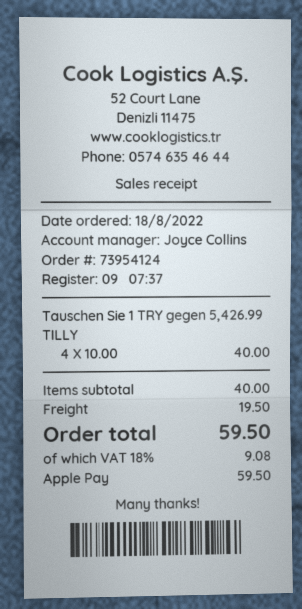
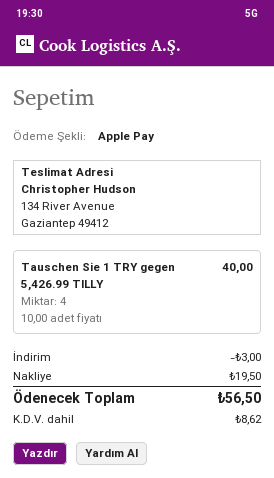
discount: none -> 3.00
tax: 9.08 -> 8.62
total: 59.50 -> 56.50

